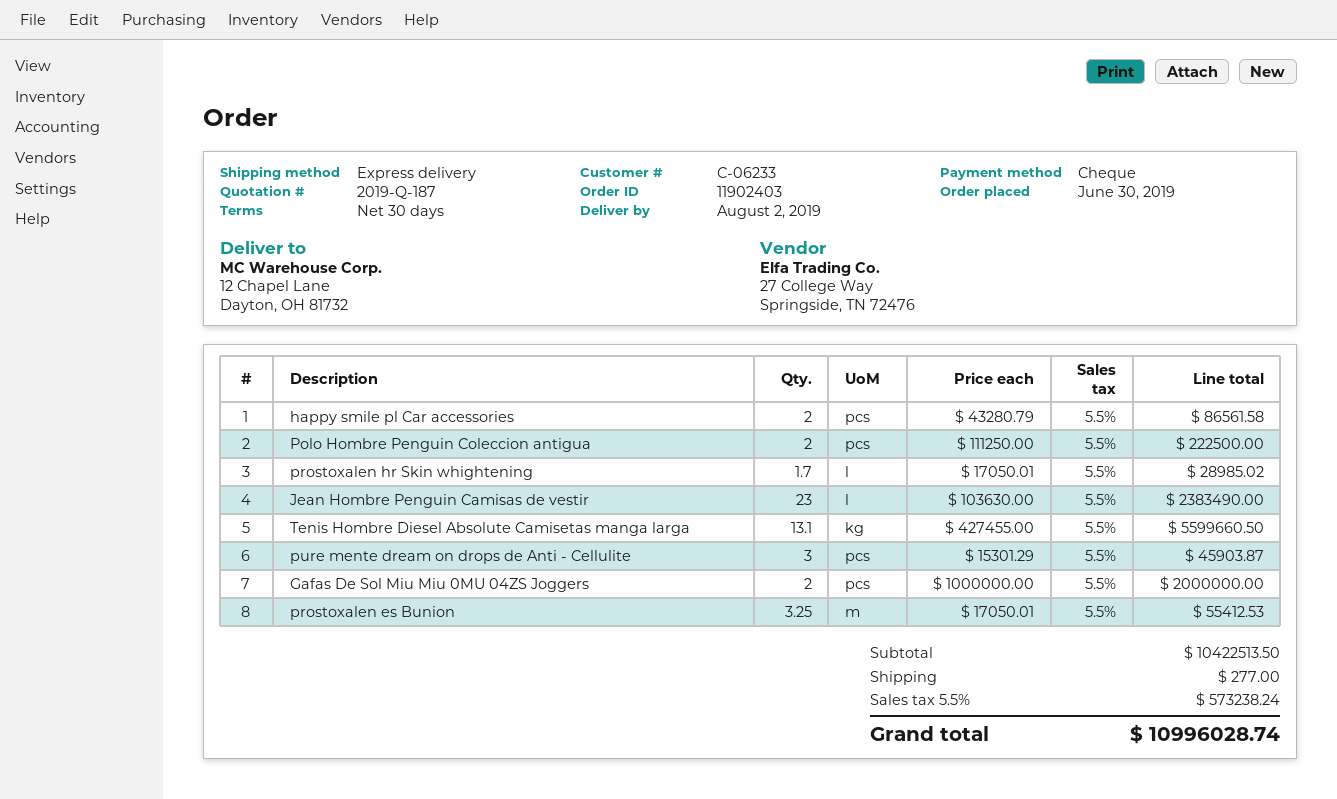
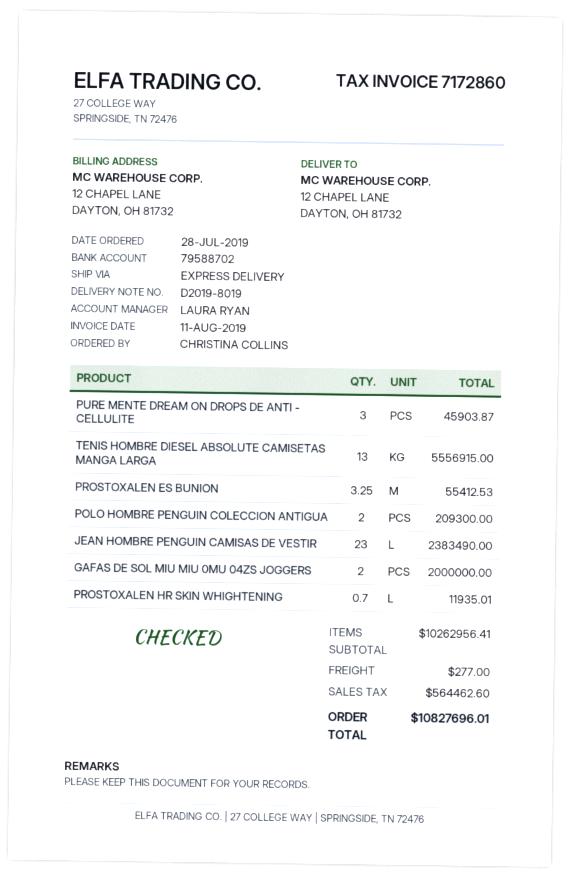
order date: 2019-06-30 -> 2019-07-28
happy smile pl Car accessories: 2 for 86561.58 -> none
Polo Hombre Penguin Coleccion antigua: 2 for 222500.00 -> 2 for 209300.00
prostoxalen hr Skin whightening: 1.7 for 28985.02 -> 0.7 for 11935.01
Tenis Hombre Diesel Absolute Camisetas manga larga: 13.1 for 5599660.50 -> 13 for 5556915.00
subtotal: 10422513.50 -> 10262956.41
tax: 573238.24 -> 564462.60
total: 10996028.74 -> 10827696.01

